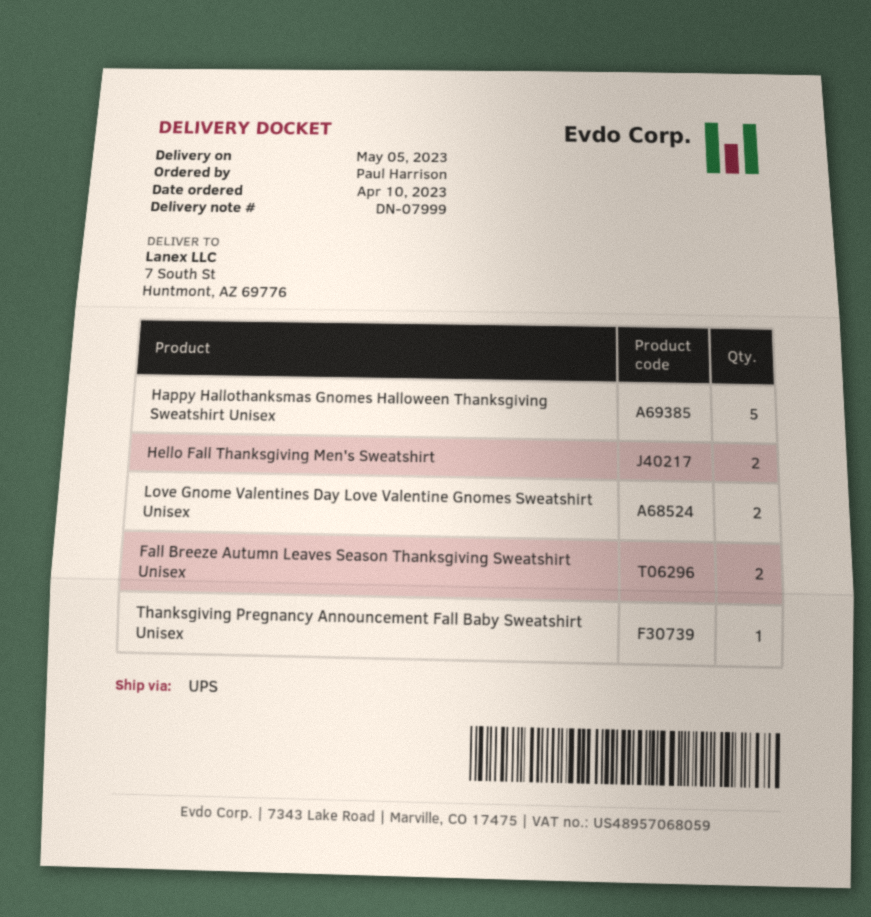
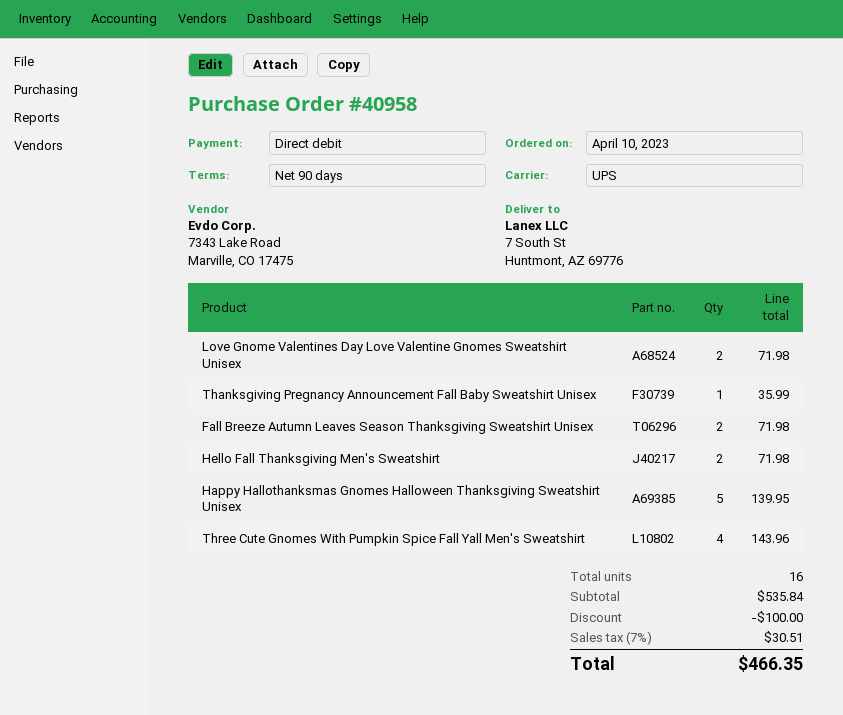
Three Cute Gnomes With Pumpkin Spice Fall Yall Men's Sweatshirt: none -> 4

